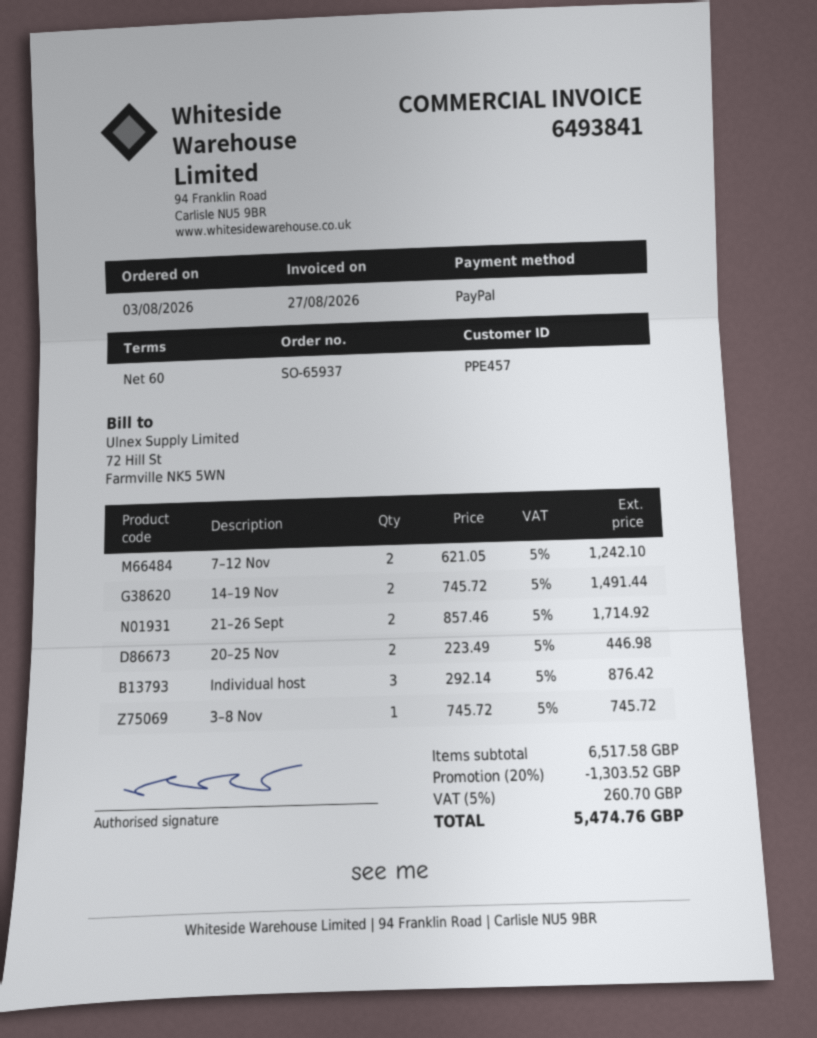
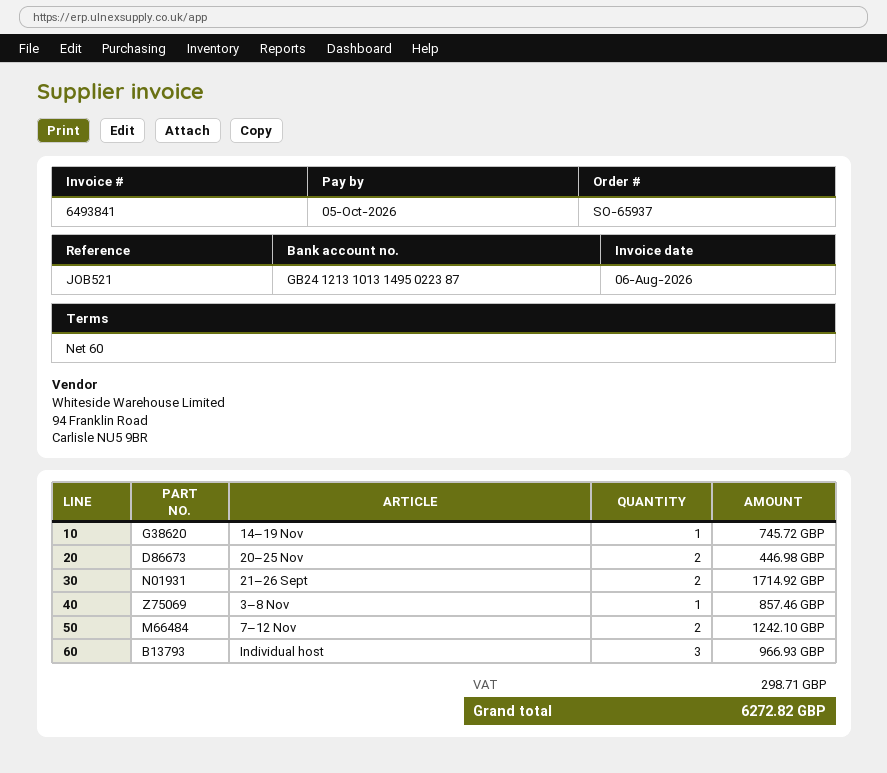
invoice date: 2026-08-27 -> 2026-08-06
14–19 Nov: 2 for 1491.44 -> 1 for 745.72
Individual host: 3 for 876.42 -> 3 for 966.93
3–8 Nov: 1 for 745.72 -> 1 for 857.46
discount: 20% = 1303.52 -> none
tax: 260.70 -> 298.71
total: 5474.76 -> 6272.82

